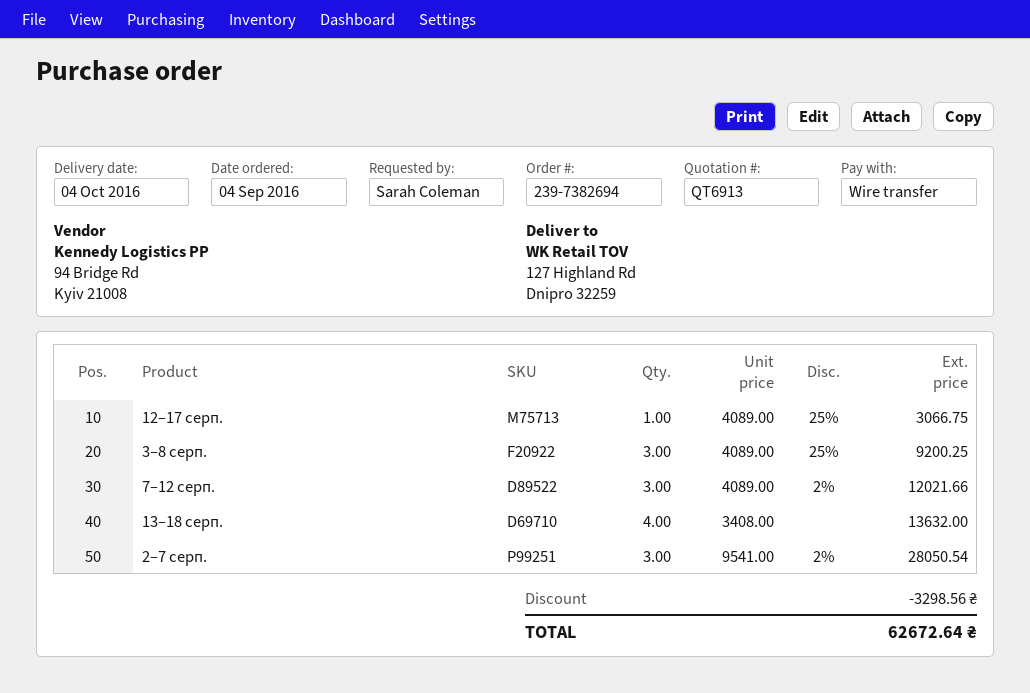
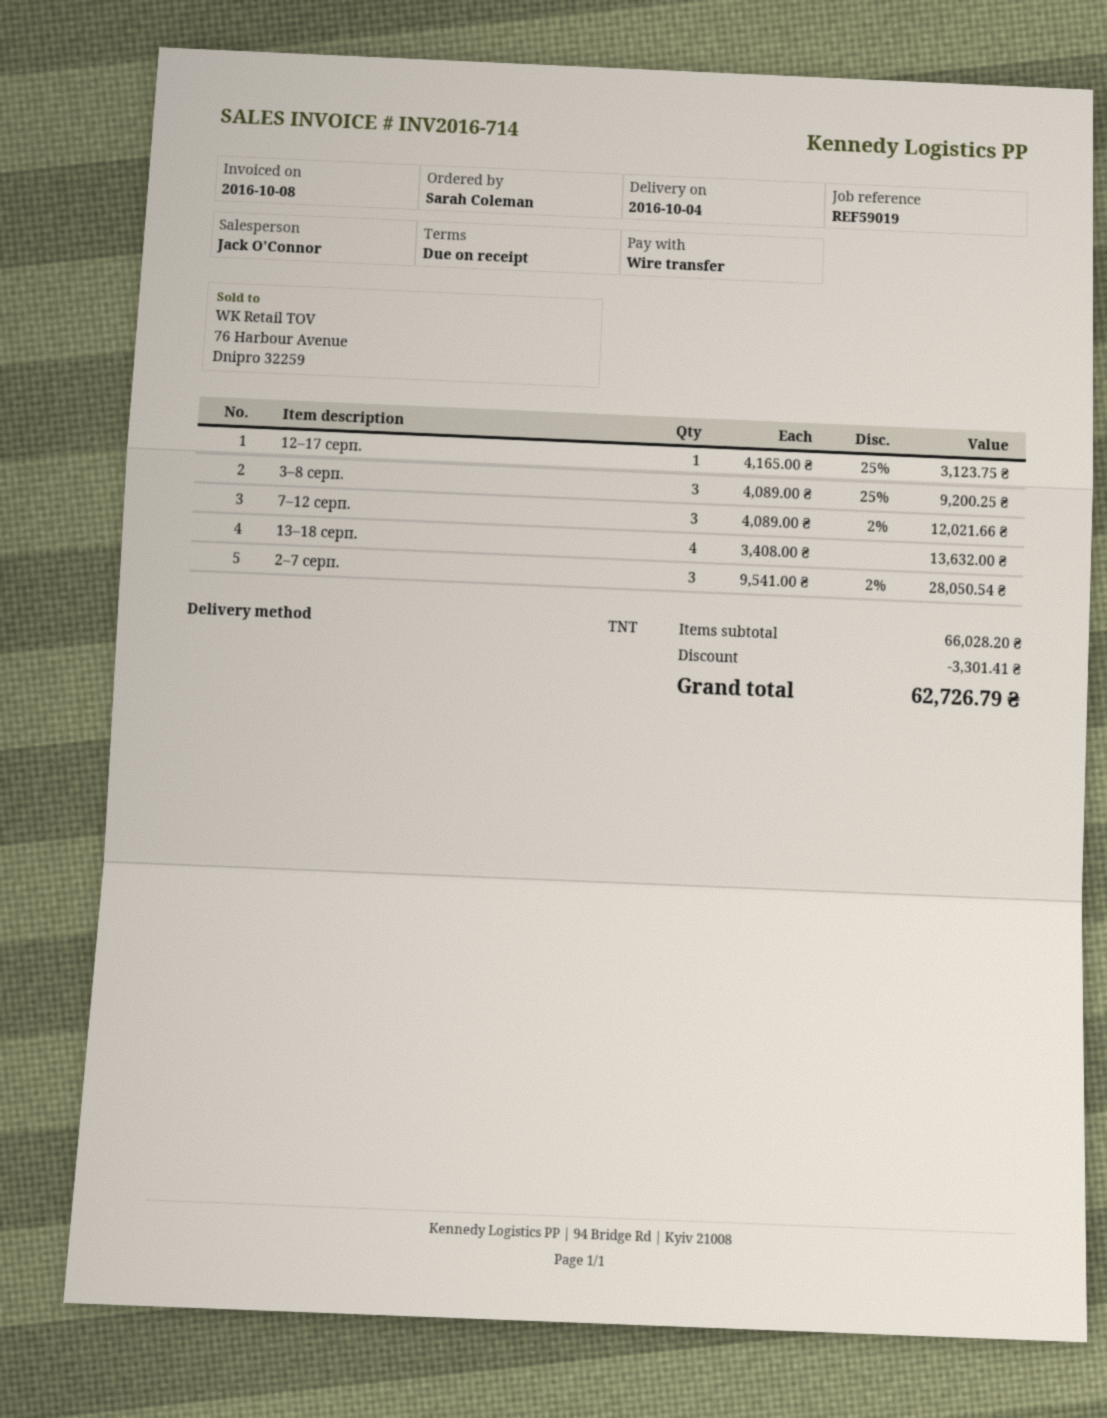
12–17 серп.: 1 x 4089.00 - 25% = 3066.75 -> 1 x 4165.00 - 25% = 3123.75
discount: 3298.56 -> 3301.41
total: 62672.64 -> 62726.79

